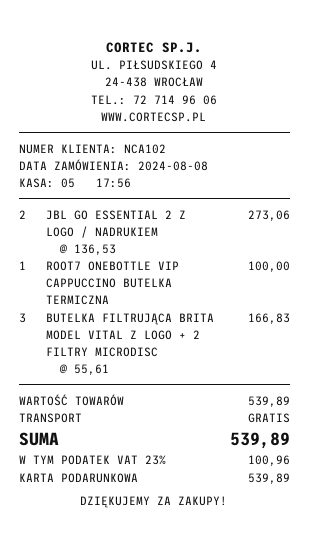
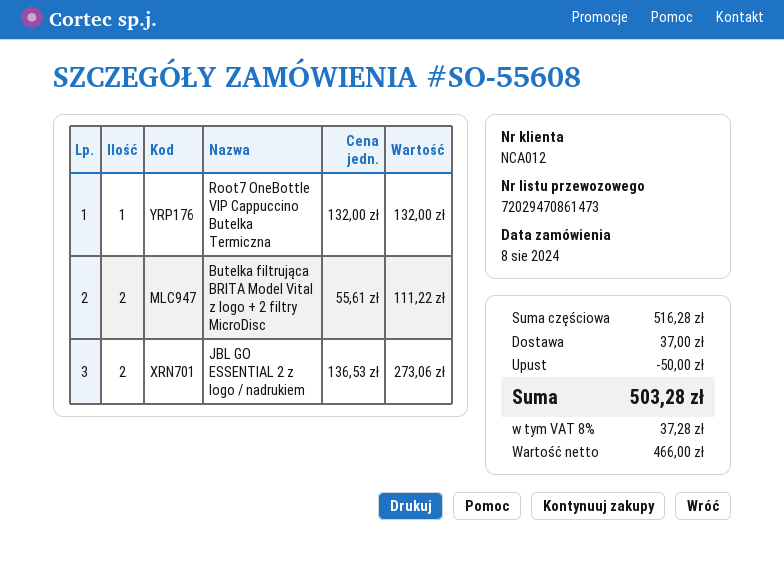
customer number: NCA102 -> NCA012
ROOT7 ONEBOTTLE VIP CAPPUCCINO BUTELKA TERMICZNA: 1 x 100.00 = 100.00 -> 1 x 132.00 = 132.00
BUTELKA FILTRUJĄCA BRITA MODEL VITAL Z LOGO + 2 FILTRY MICRODISC: 3 x 55.61 = 166.83 -> 2 x 55.61 = 111.22
subtotal: 539.89 -> 516.28
discount: none -> 50.00
shipping: 0.00 -> 37.00
tax: 23% = 100.96 -> 8% = 37.28
total: 539.89 -> 503.28

